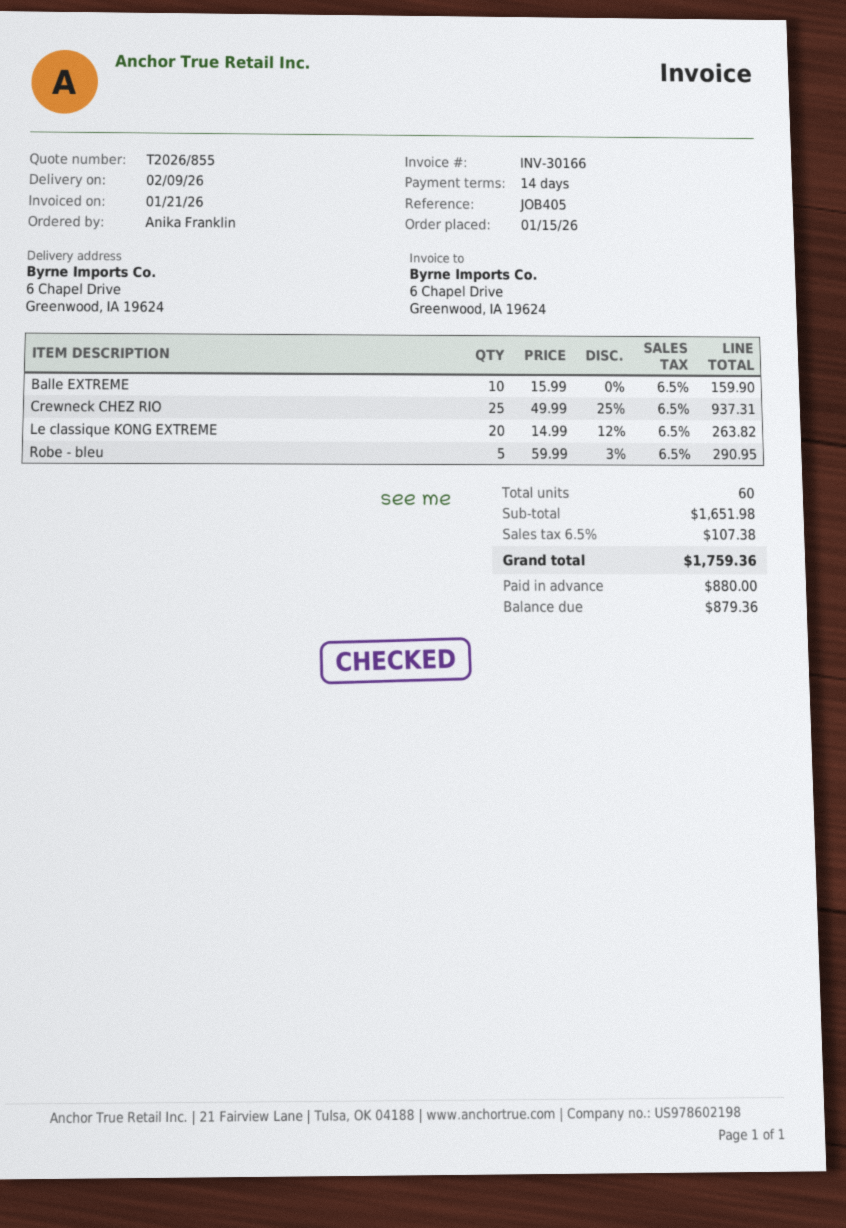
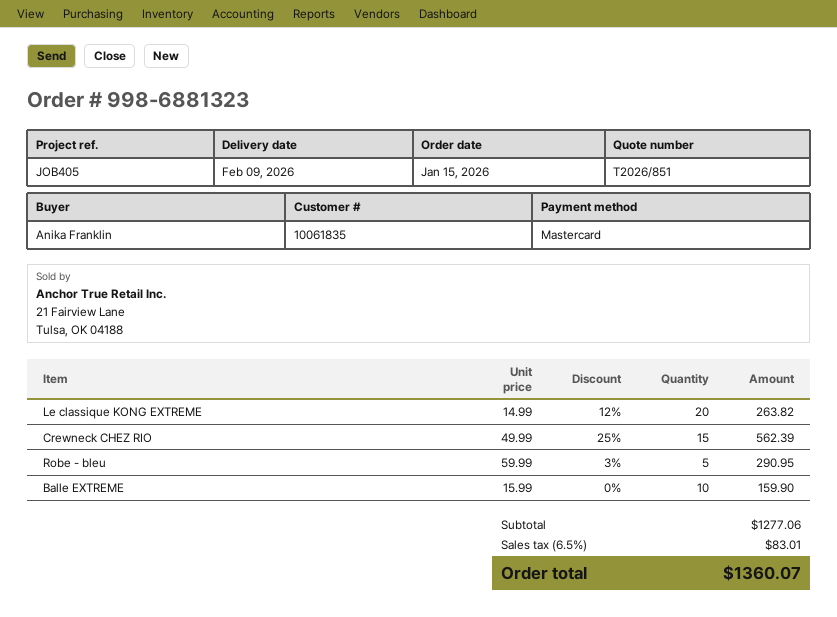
quote number: T2026/855 -> T2026/851
Crewneck CHEZ RIO: 25 x 49.99 - 25% = 937.31 -> 15 x 49.99 - 25% = 562.39
subtotal: 1651.98 -> 1277.06
tax: 6.5% = 107.38 -> 6.5% = 83.01
total: 1759.36 -> 1360.07

